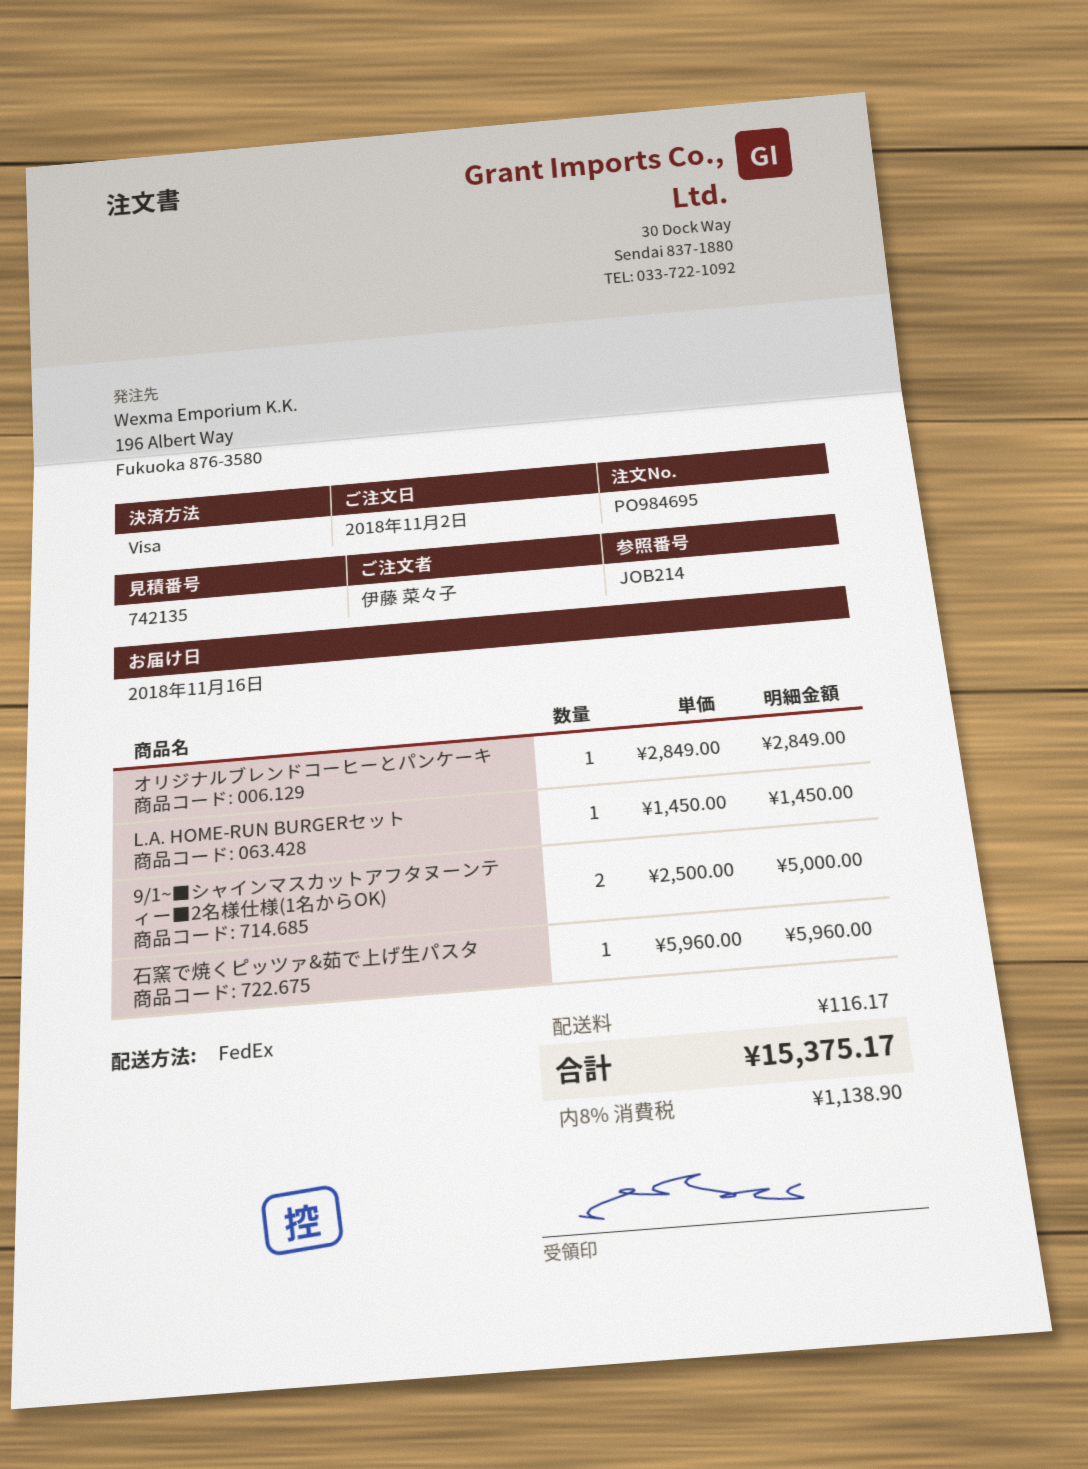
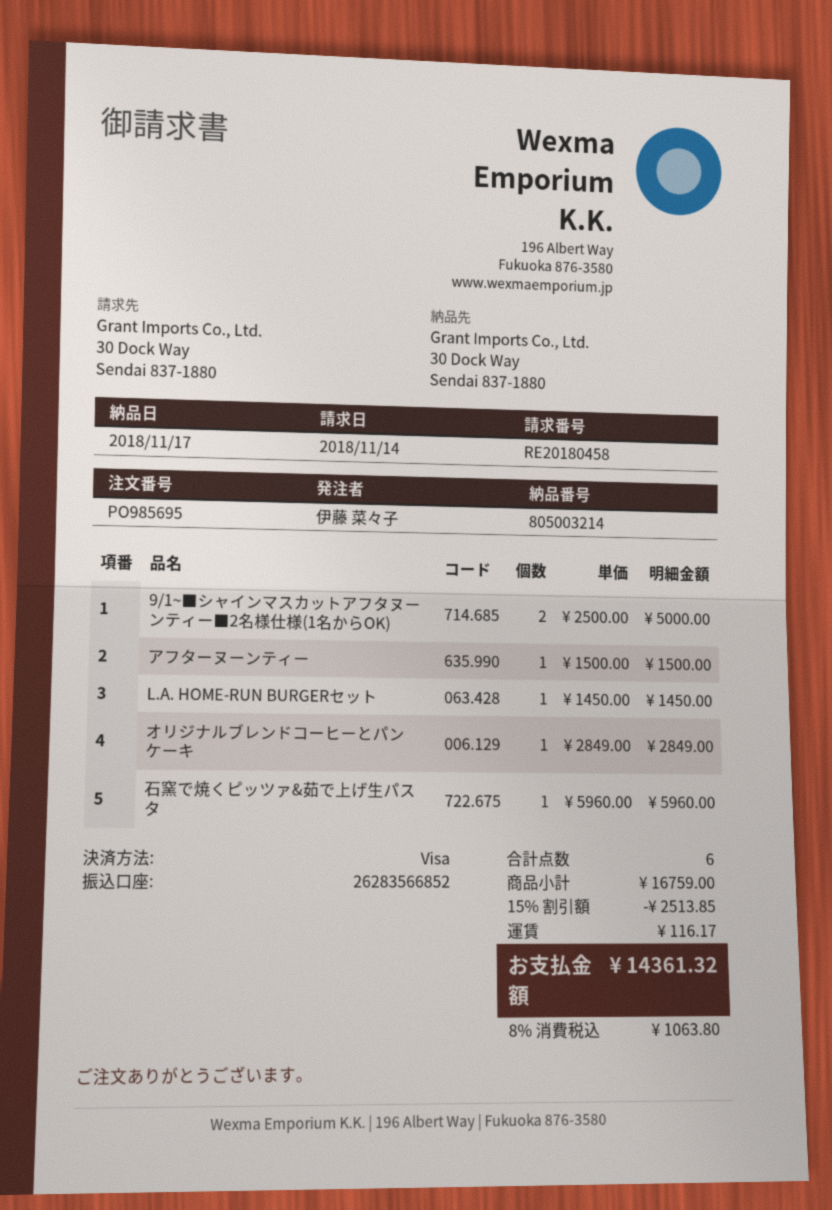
order number: PO984695 -> PO985695
delivery date: 2018-11-16 -> 2018-11-17
アフターヌーンティー: none -> 1 x 1500.00 = 1500.00
discount: none -> 15% = 2513.85
tax: 8% = 1138.90 -> 8% = 1063.80
total: 15375.17 -> 14361.32

